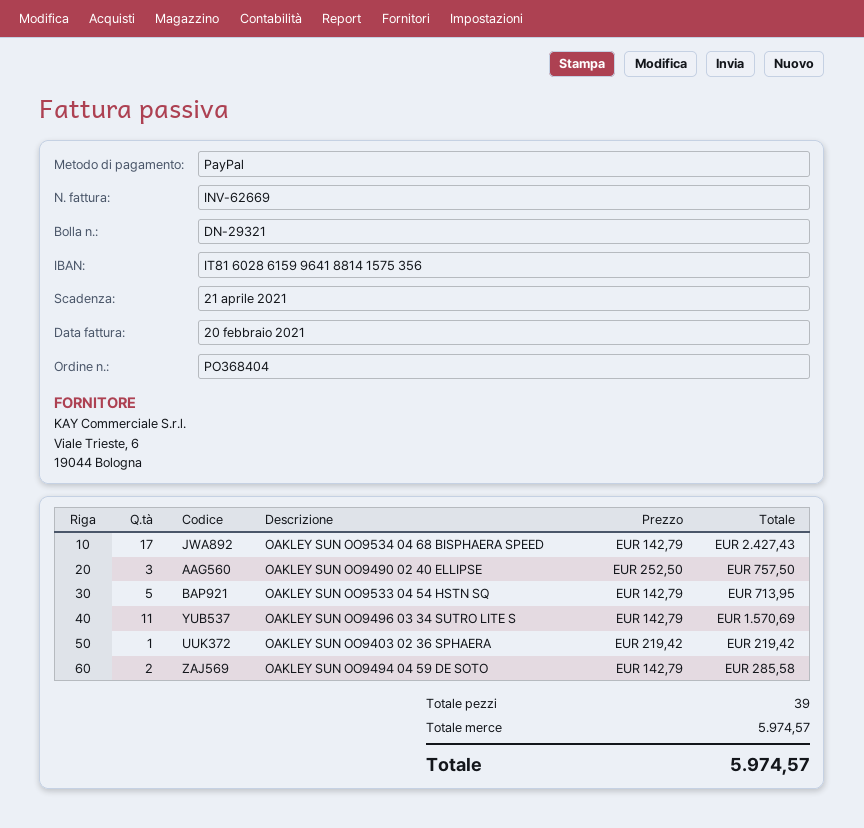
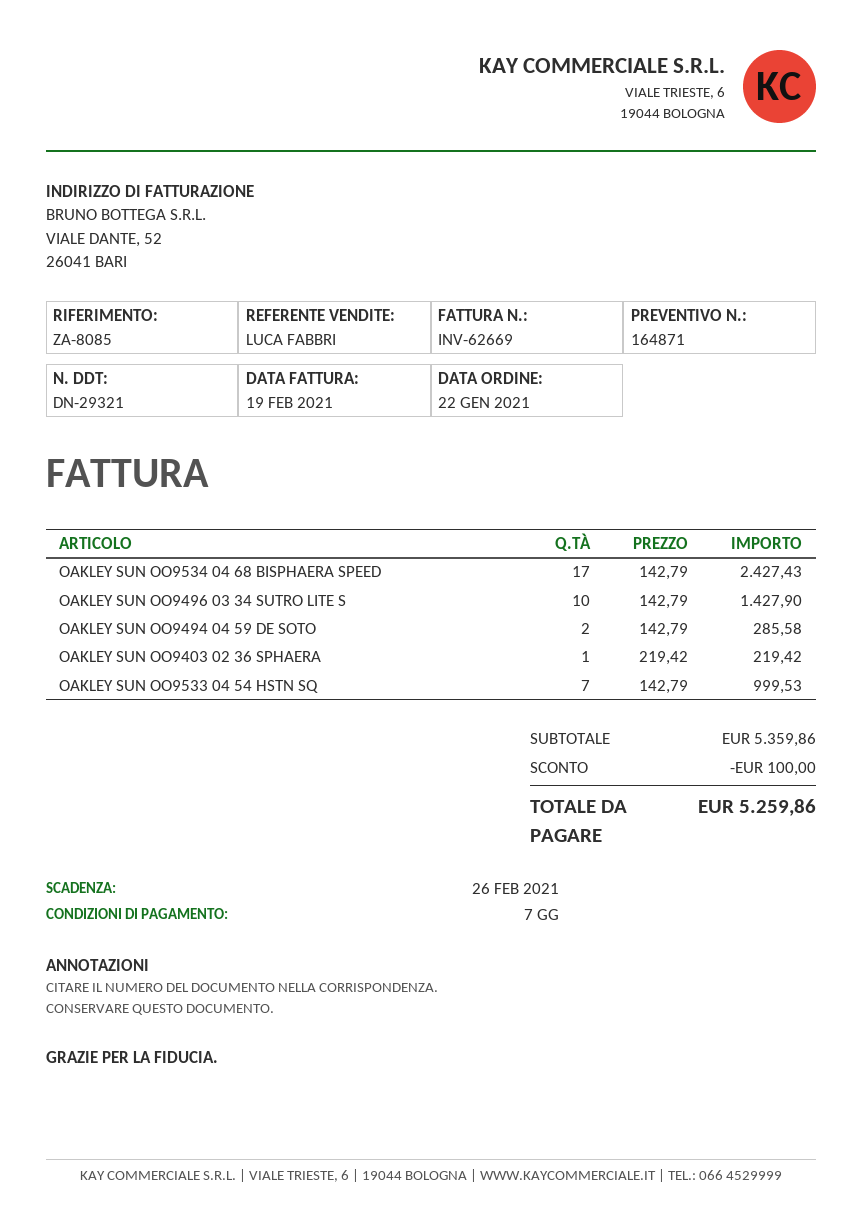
invoice date: 2021-02-20 -> 2021-02-19
due date: 2021-04-21 -> 2021-02-26
OAKLEY SUN OO9490 02 40 ELLIPSE: 3 x 252.50 = 757.50 -> none
OAKLEY SUN OO9533 04 54 HSTN SQ: 5 x 142.79 = 713.95 -> 7 x 142.79 = 999.53
OAKLEY SUN OO9496 03 34 SUTRO LITE S: 11 x 142.79 = 1570.69 -> 10 x 142.79 = 1427.90
subtotal: 5974.57 -> 5359.86
discount: none -> 100.00
total: 5974.57 -> 5259.86

